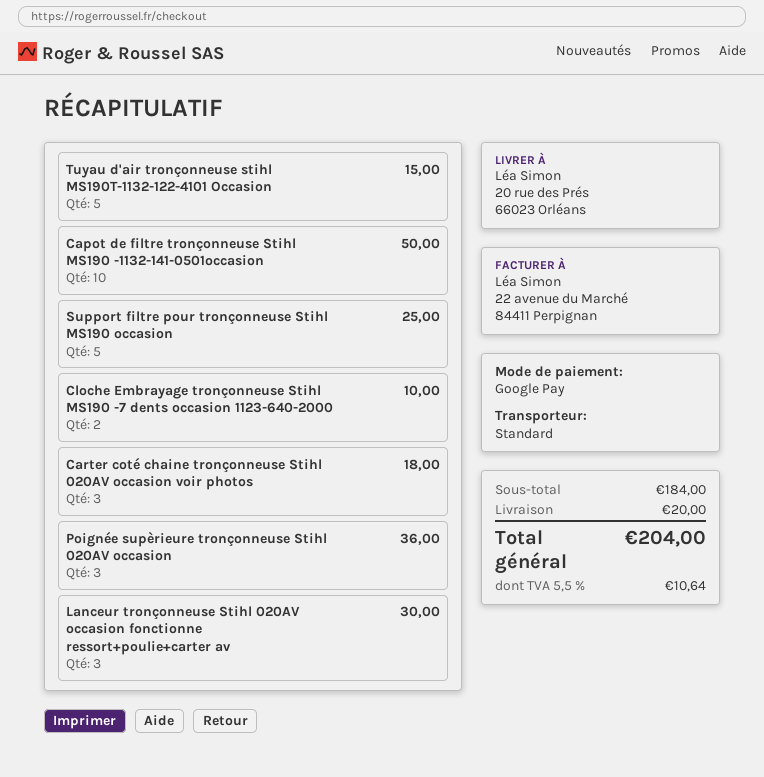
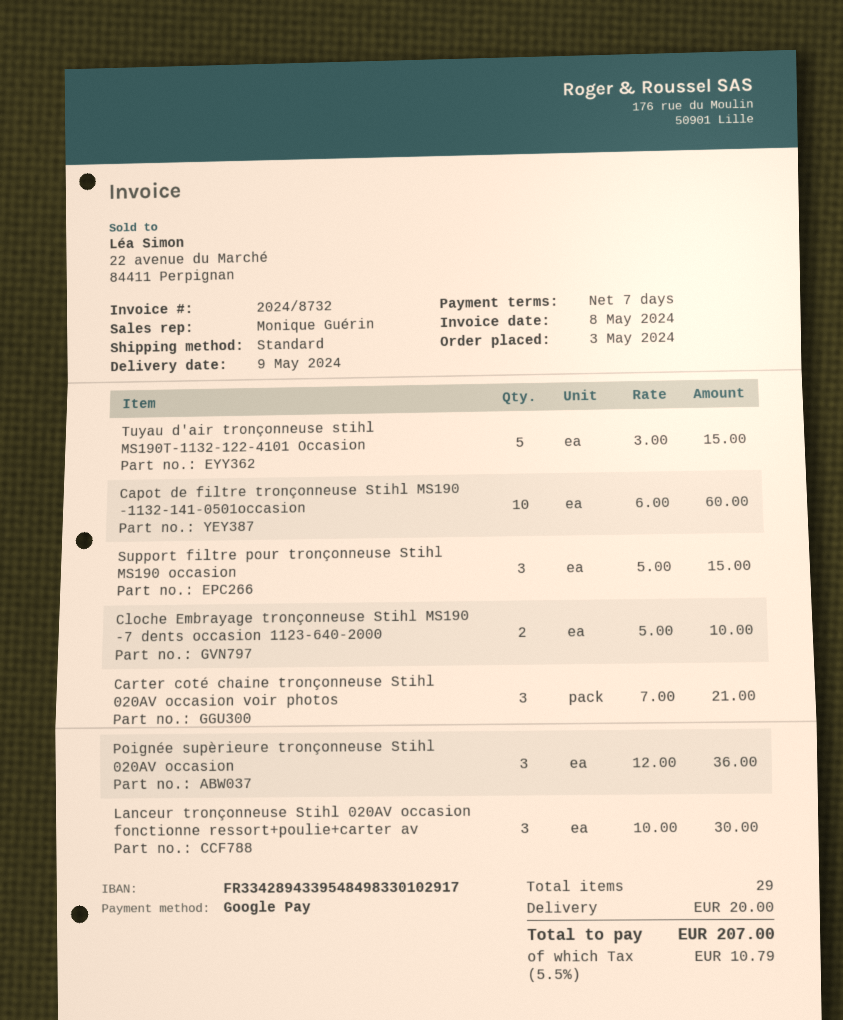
Capot de filtre tronçonneuse Stihl MS190 -1132-141-0501occasion: 10 for 50.00 -> 10 for 60.00
Support filtre pour tronçonneuse Stihl MS190 occasion: 5 for 25.00 -> 3 for 15.00
Carter coté chaine tronçonneuse Stihl 020AV occasion voir photos: 3 for 18.00 -> 3 for 21.00
tax: 5.5% = 10.64 -> 5.5% = 10.79
total: 204.00 -> 207.00

